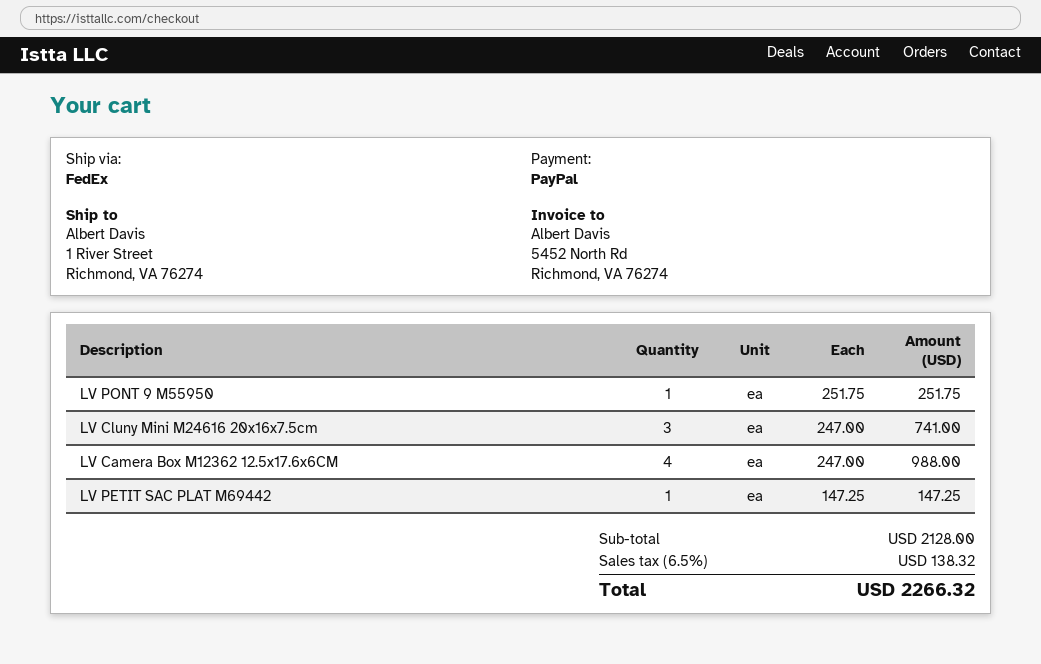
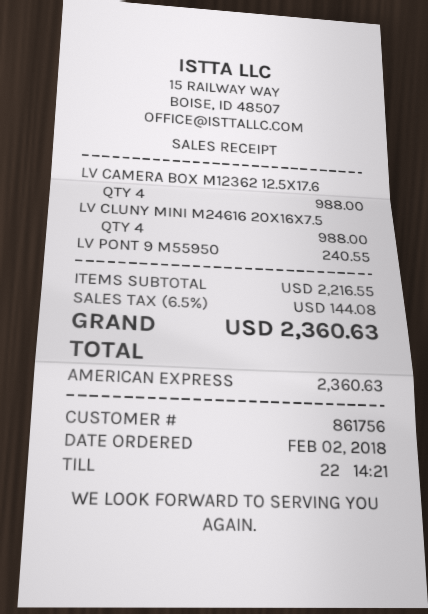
payment method: PayPal -> American Express
LV PONT 9 M55950: 1 for 251.75 -> 1 for 240.55
LV Cluny Mini M24616 20x16x7.5cm: 3 for 741.00 -> 4 for 988.00
LV PETIT SAC PLAT M69442: 1 for 147.25 -> none
subtotal: 2128.00 -> 2216.55
tax: 6.5% = 138.32 -> 6.5% = 144.08
total: 2266.32 -> 2360.63

